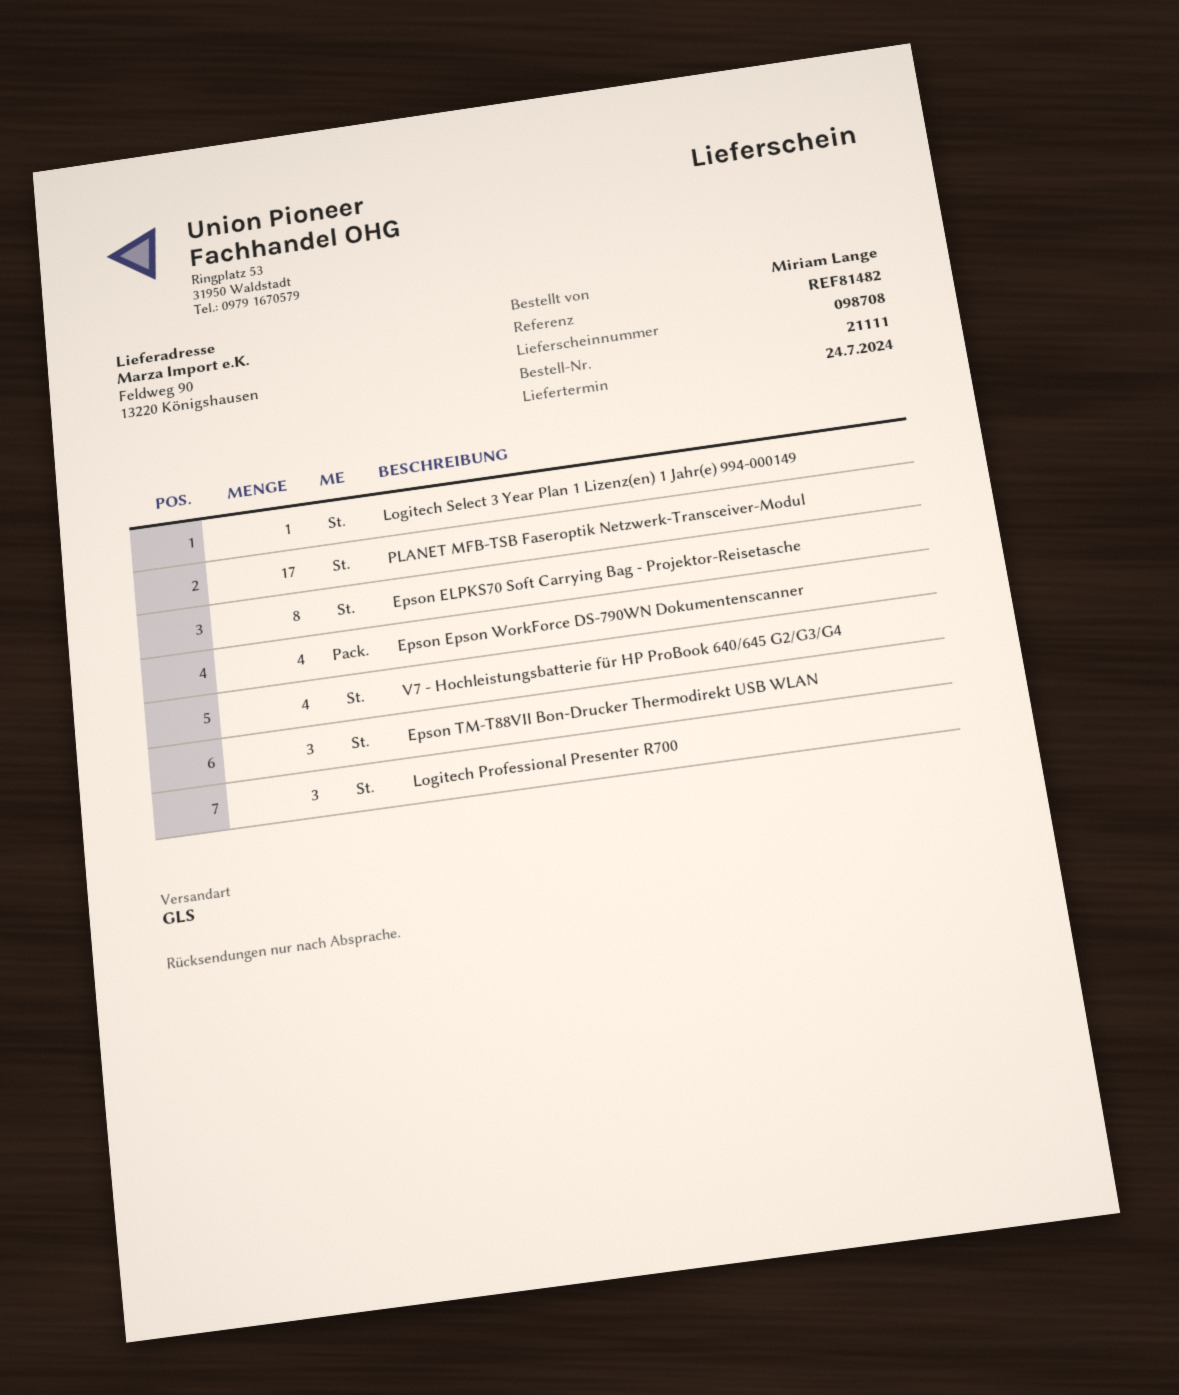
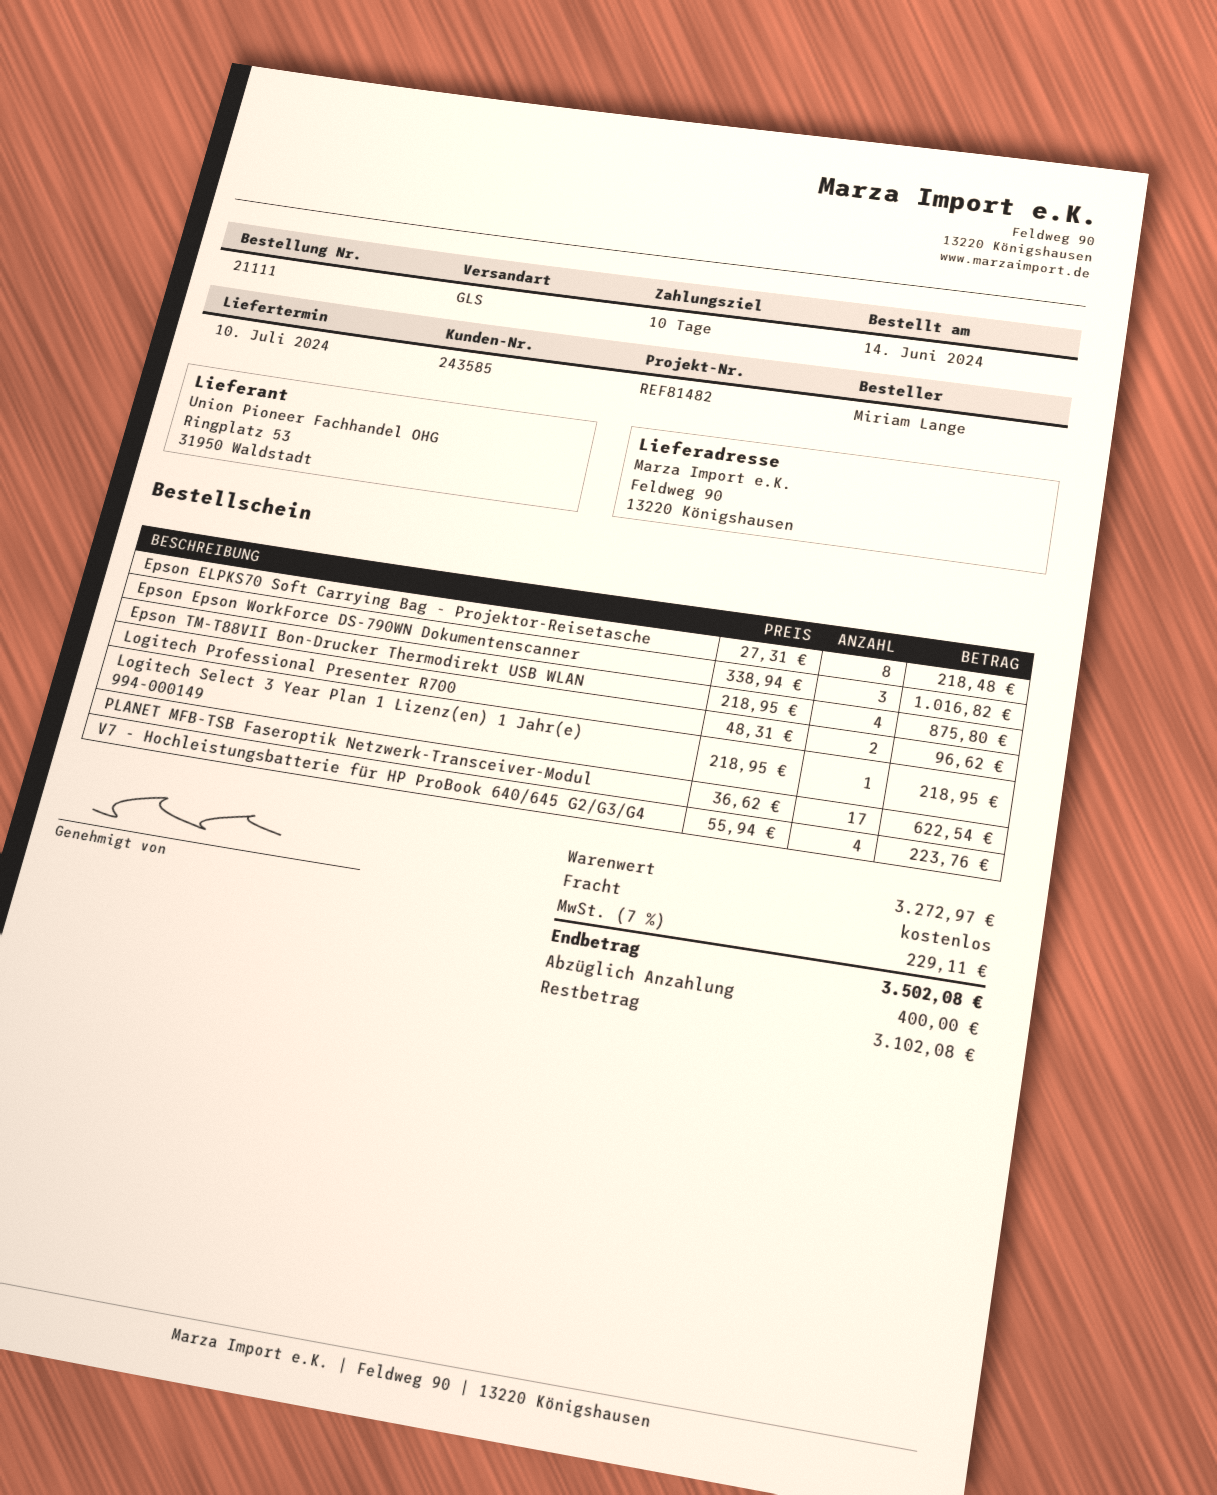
delivery date: 2024-07-24 -> 2024-07-10
Epson Epson WorkForce DS-790WN Dokumentenscanner: 4 -> 3
Epson TM-T88VII Bon-Drucker Thermodirekt USB WLAN: 3 -> 4
Logitech Professional Presenter R700: 3 -> 2

